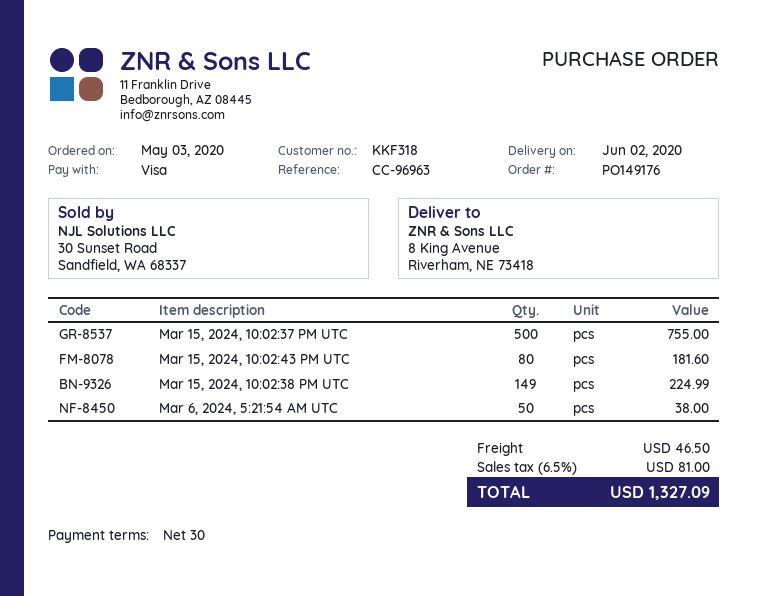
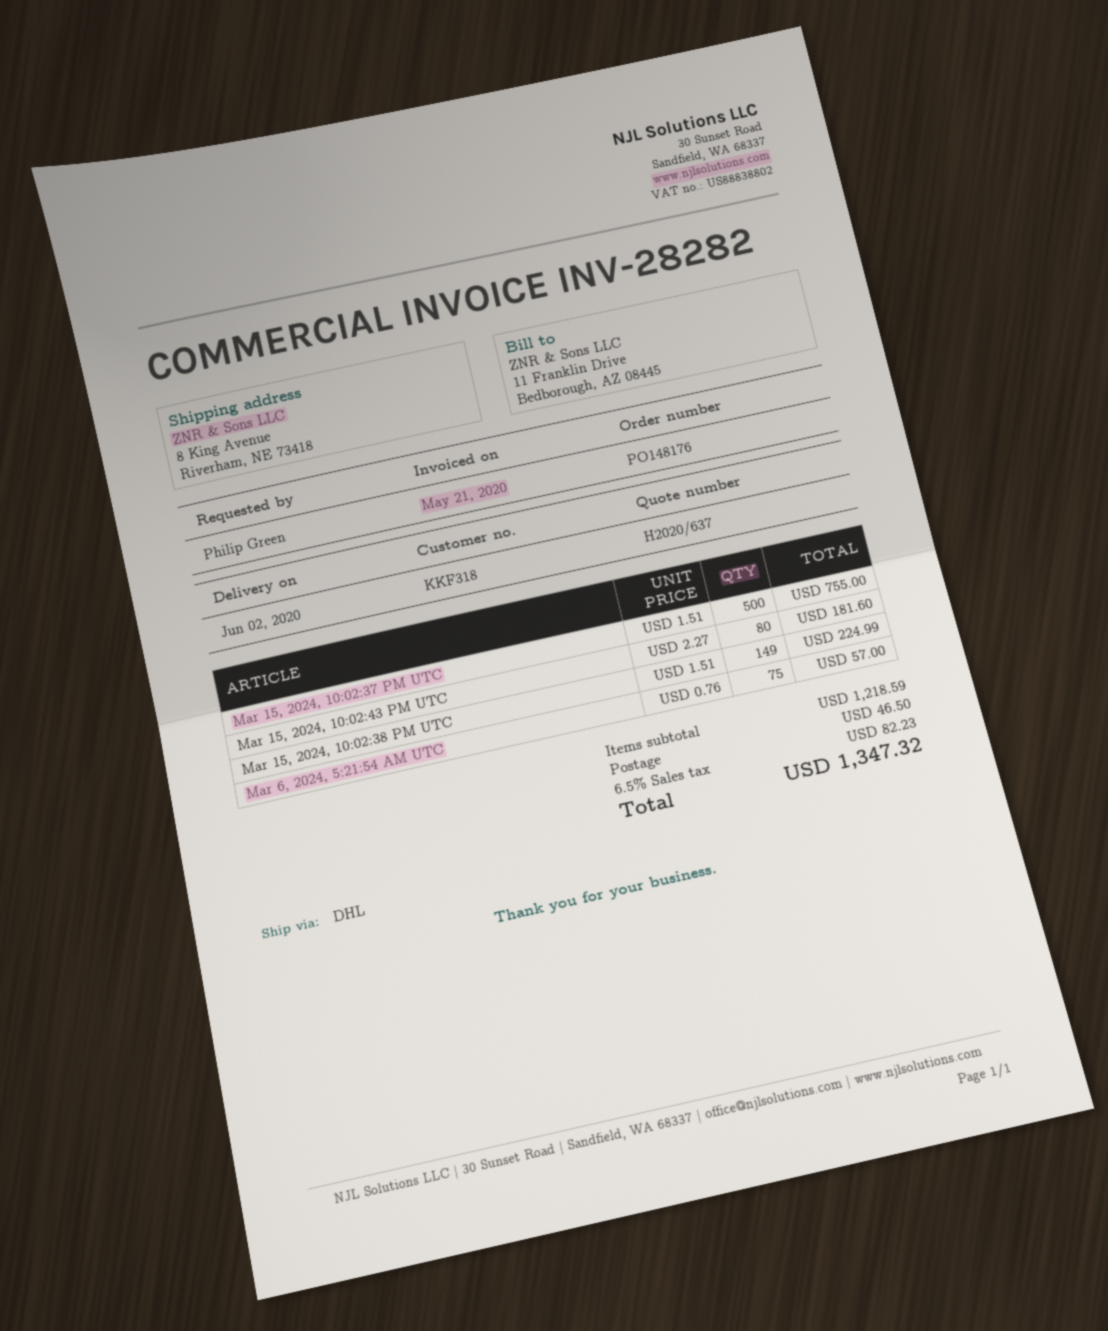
order number: PO149176 -> PO148176
Mar 6, 2024, 5:21:54 AM UTC: 50 for 38.00 -> 75 for 57.00
tax: 6.5% = 81.00 -> 6.5% = 82.23
total: 1327.09 -> 1347.32

